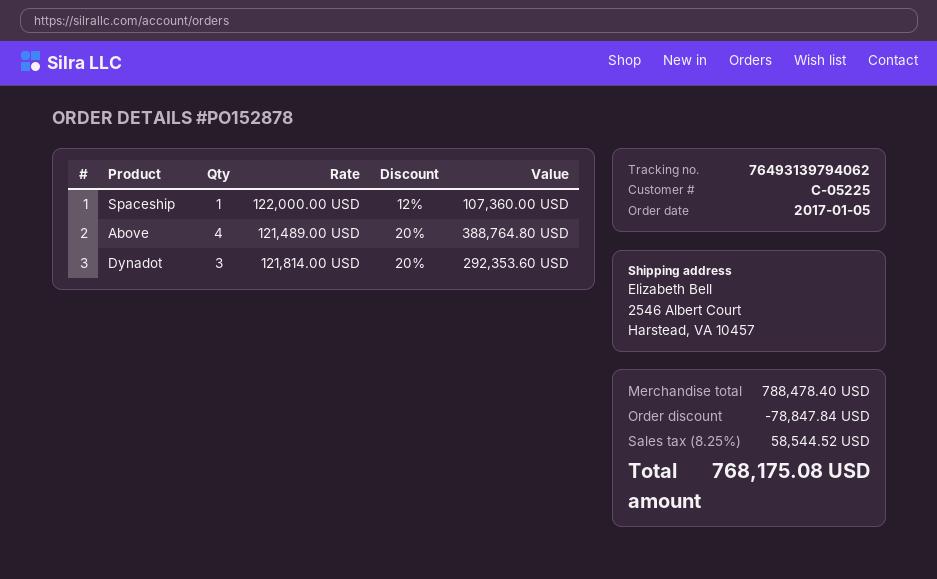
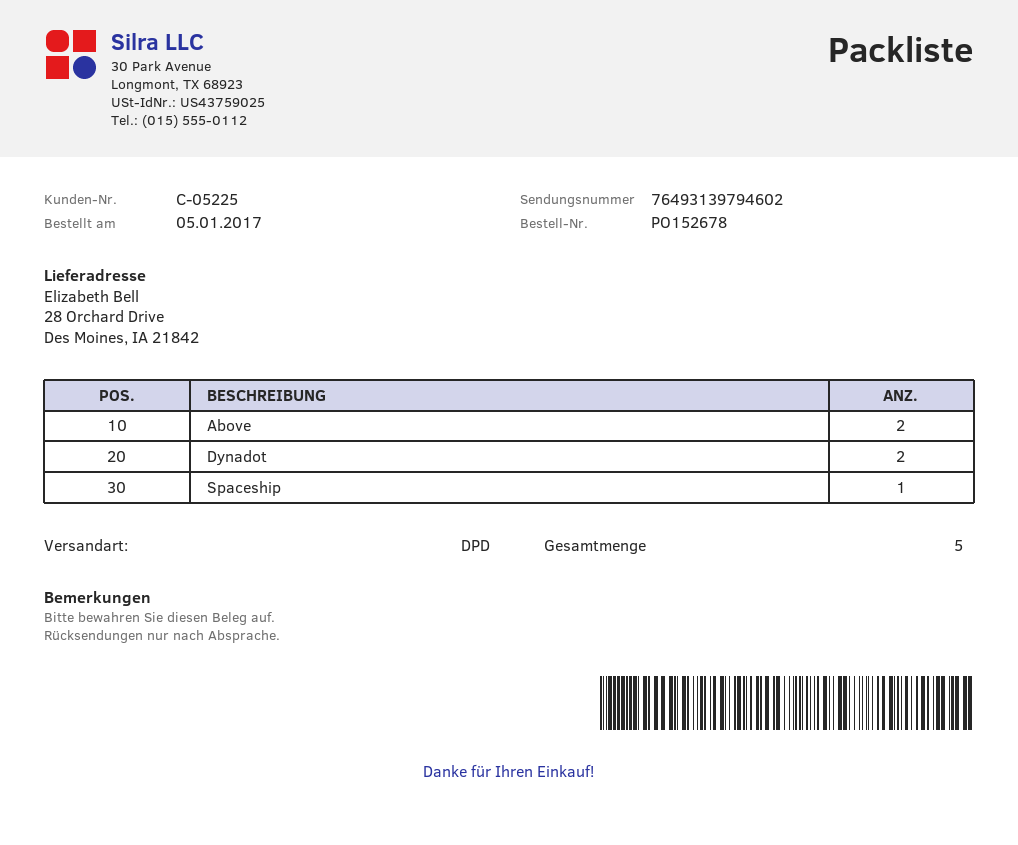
order number: PO152878 -> PO152678
tracking number: 76493139794062 -> 76493139794602
ship to: 2546 Albert Court, Harstead, VA 10457 -> 28 Orchard Drive, Des Moines, IA 21842
Above: 4 -> 2
Dynadot: 3 -> 2

